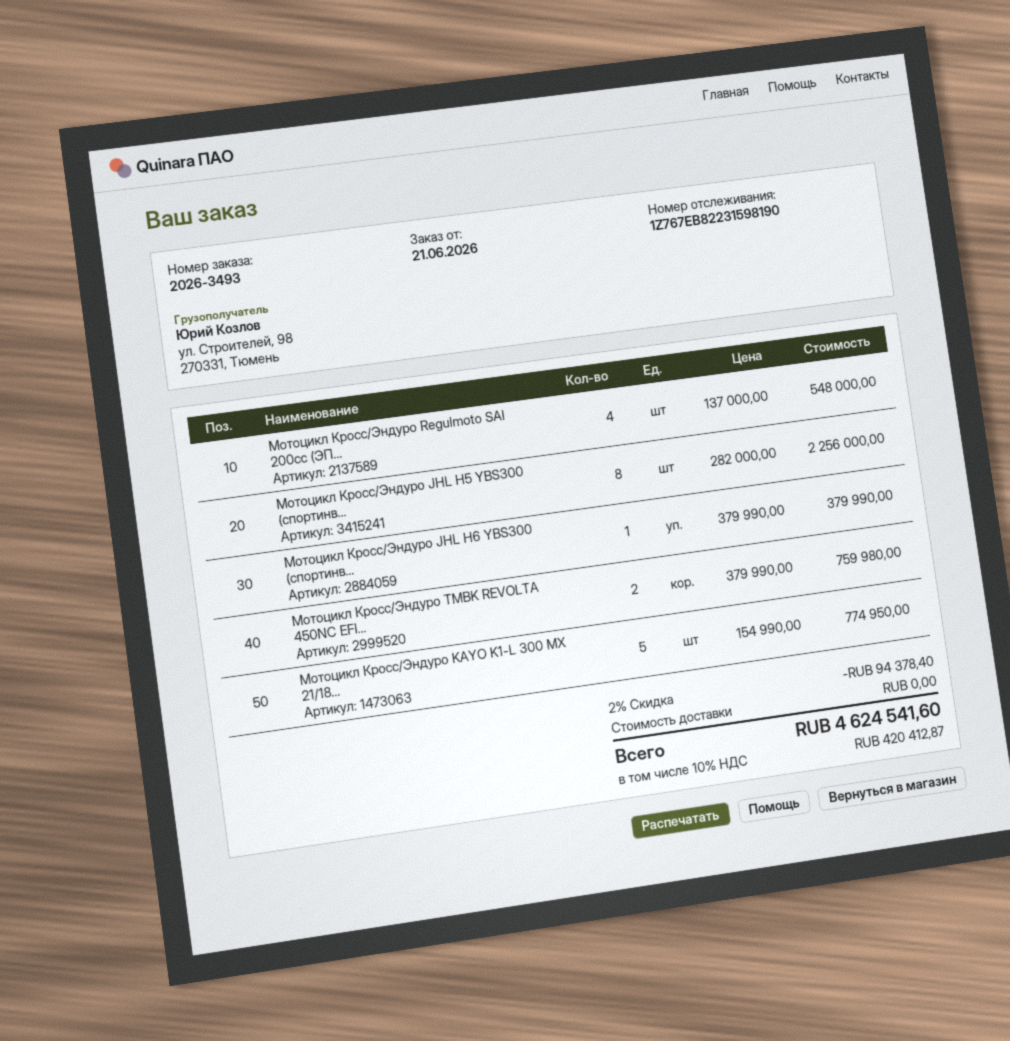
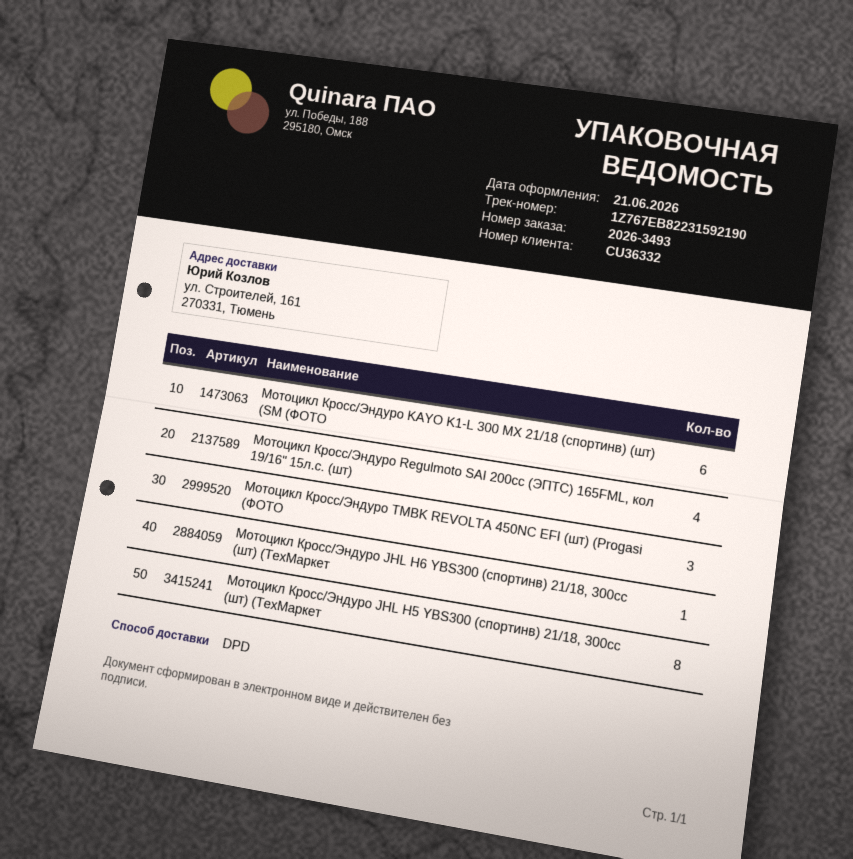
tracking number: 1Z767EB82231598190 -> 1Z767EB82231592190
ship to: ул. Строителей, 98, 270331, Тюмень -> ул. Строителей, 161, 270331, Тюмень
Мотоцикл Кросс/Эндуро TMBK REVOLTA 450NC EFI...: 2 -> 3
Мотоцикл Кросс/Эндуро KAYO K1-L 300 MX 21/18...: 5 -> 6

